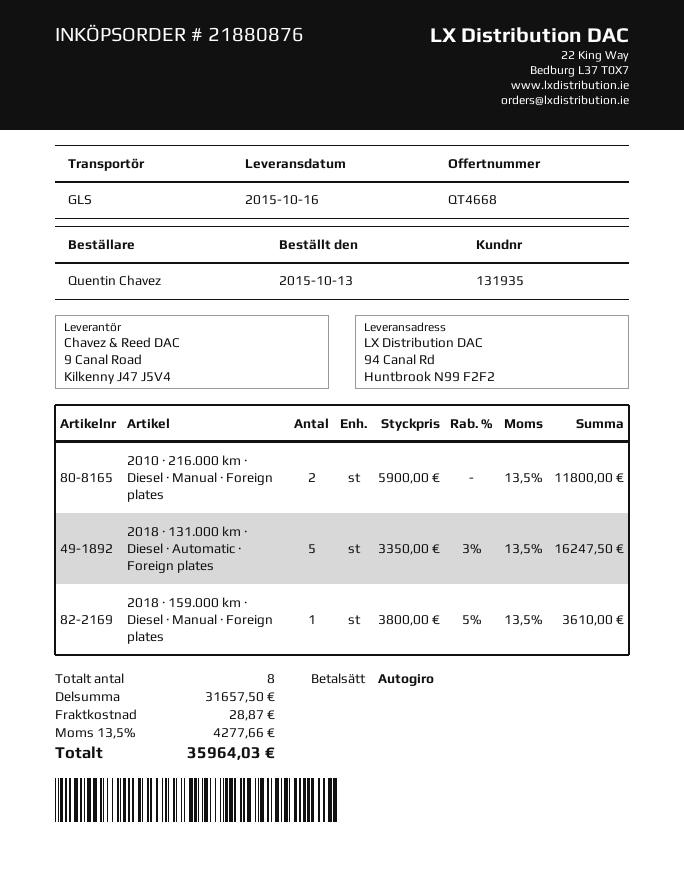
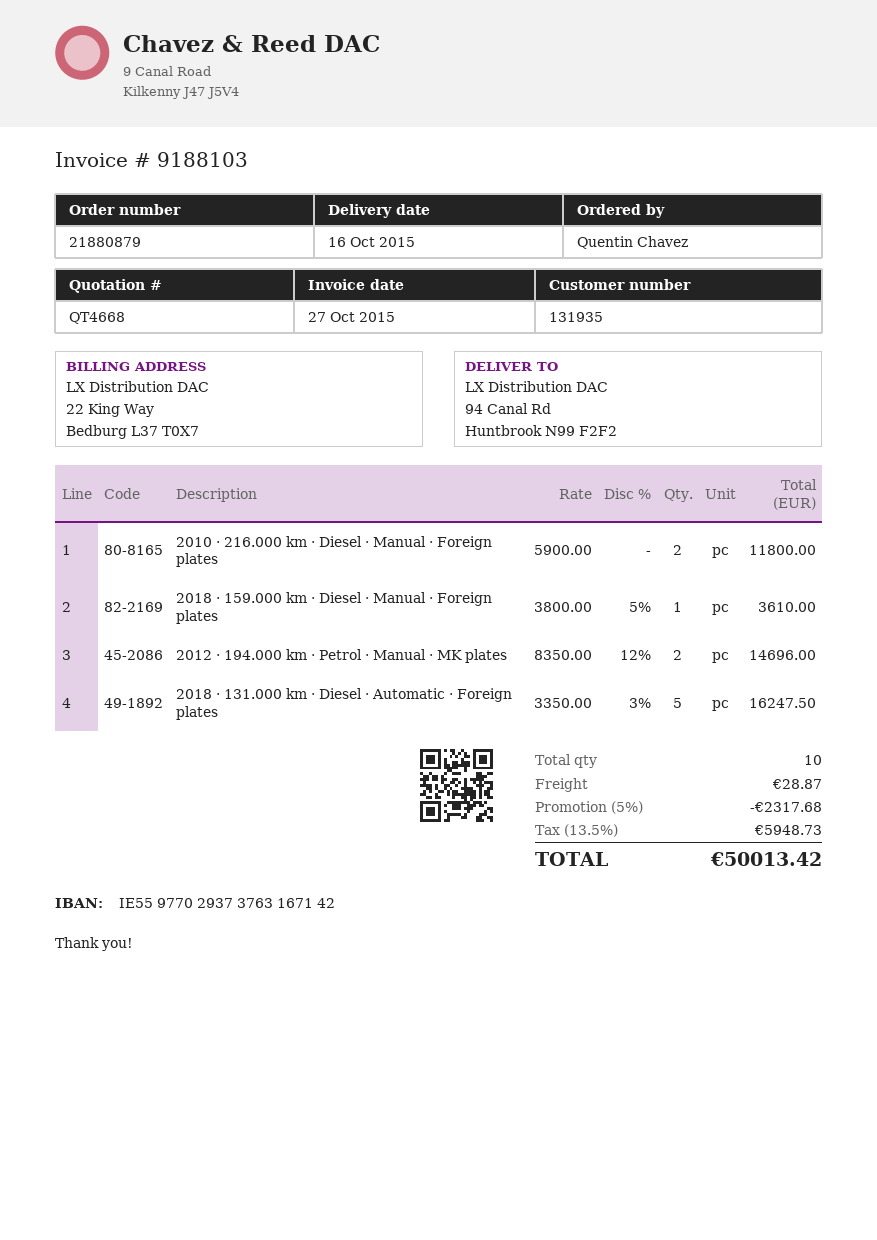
order number: 21880876 -> 21880879
2012 · 194.000 km · Petrol · Manual · MK plates: none -> 2 x 8350.00 - 12% = 14696.00
total quantity: 8 -> 10
discount: none -> 5% = 2317.68
tax: 13.5% = 4277.66 -> 13.5% = 5948.73
total: 35964.03 -> 50013.42

